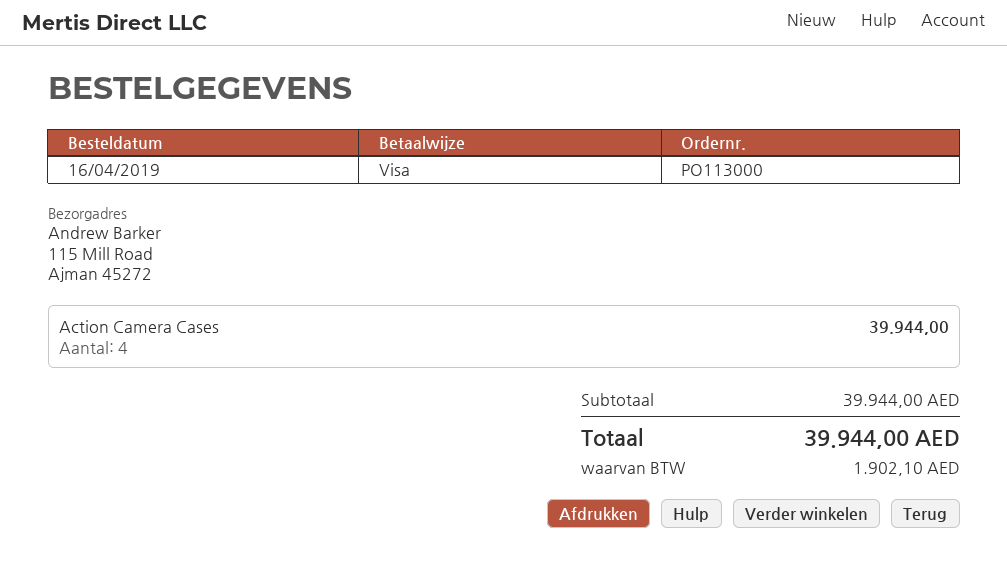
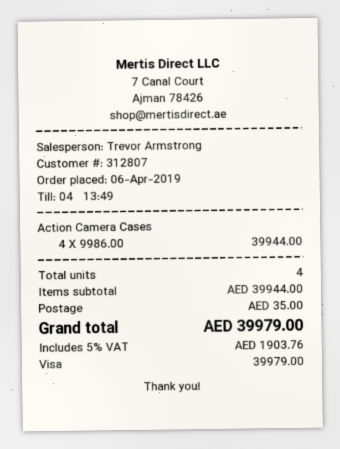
order date: 2019-04-16 -> 2019-04-06
shipping: none -> 35.00
tax: 1902.10 -> 1903.76
total: 39944.00 -> 39979.00

